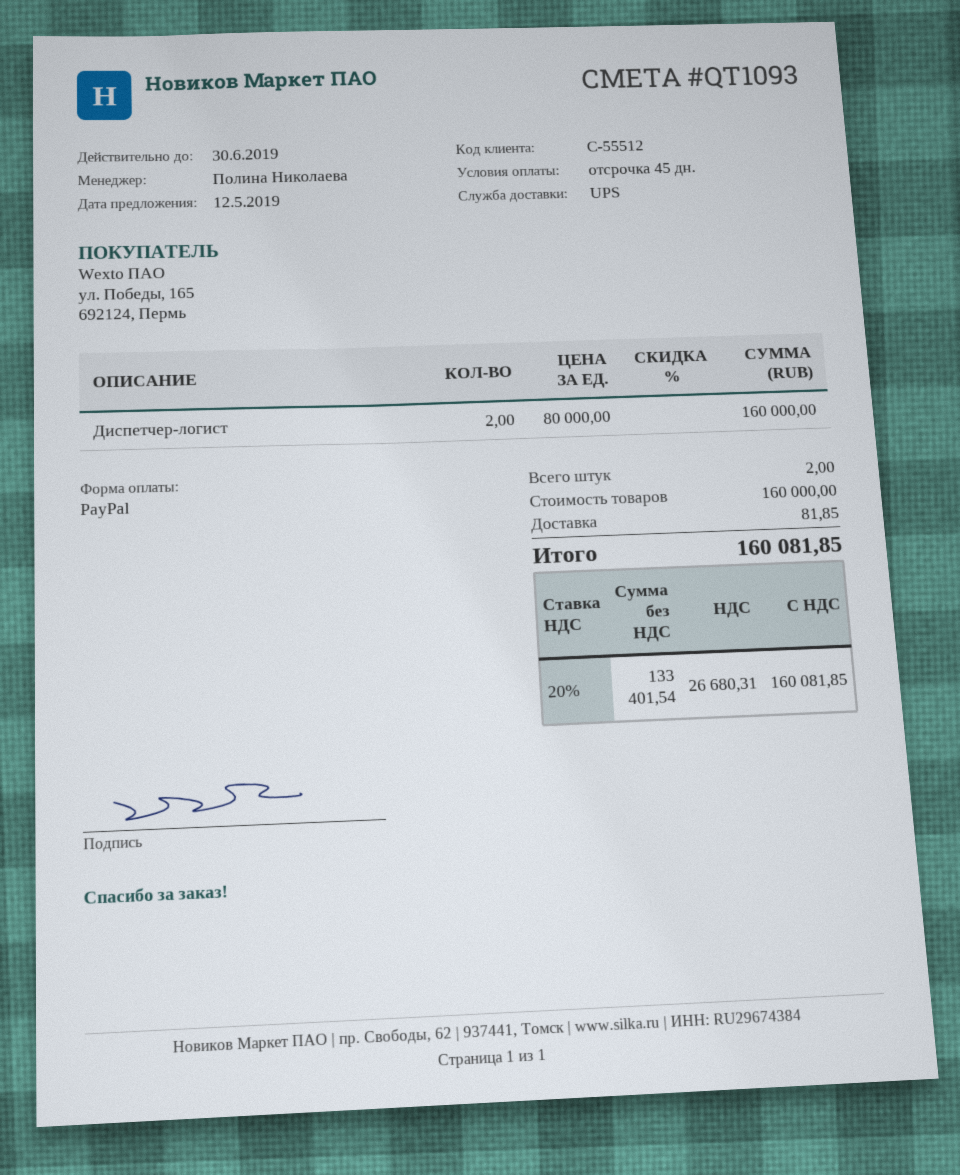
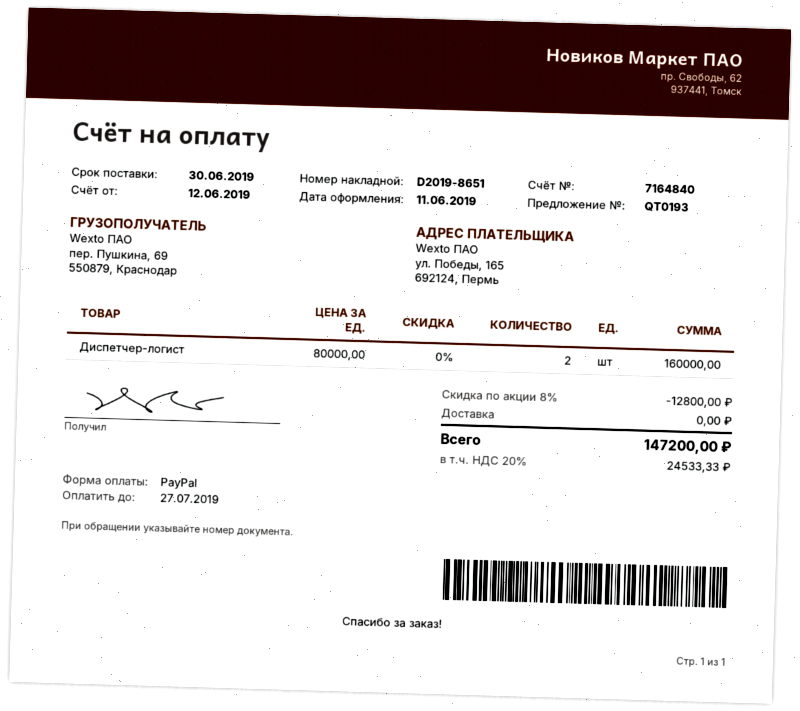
quote number: QT1093 -> QT0193
discount: none -> 8% = 12800.00
shipping: 81.85 -> 0.00
tax: 20% = 26680.31 -> 20% = 24533.33
total: 160081.85 -> 147200.00

